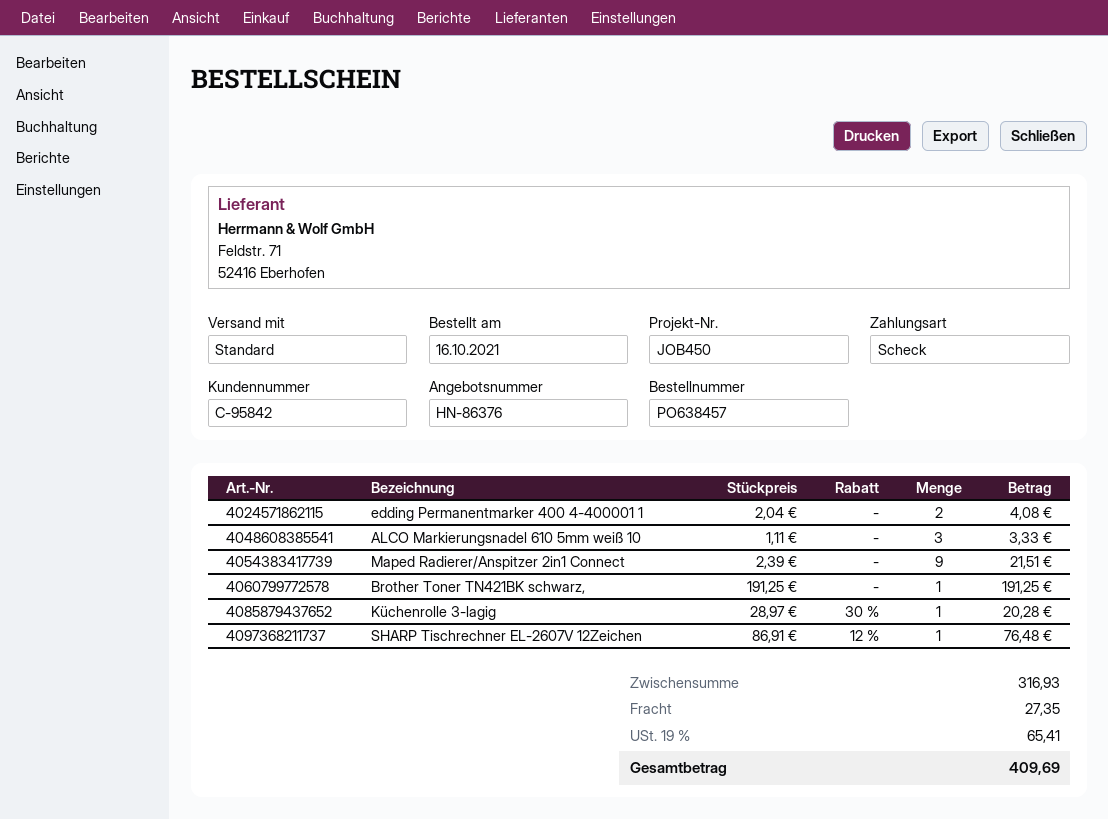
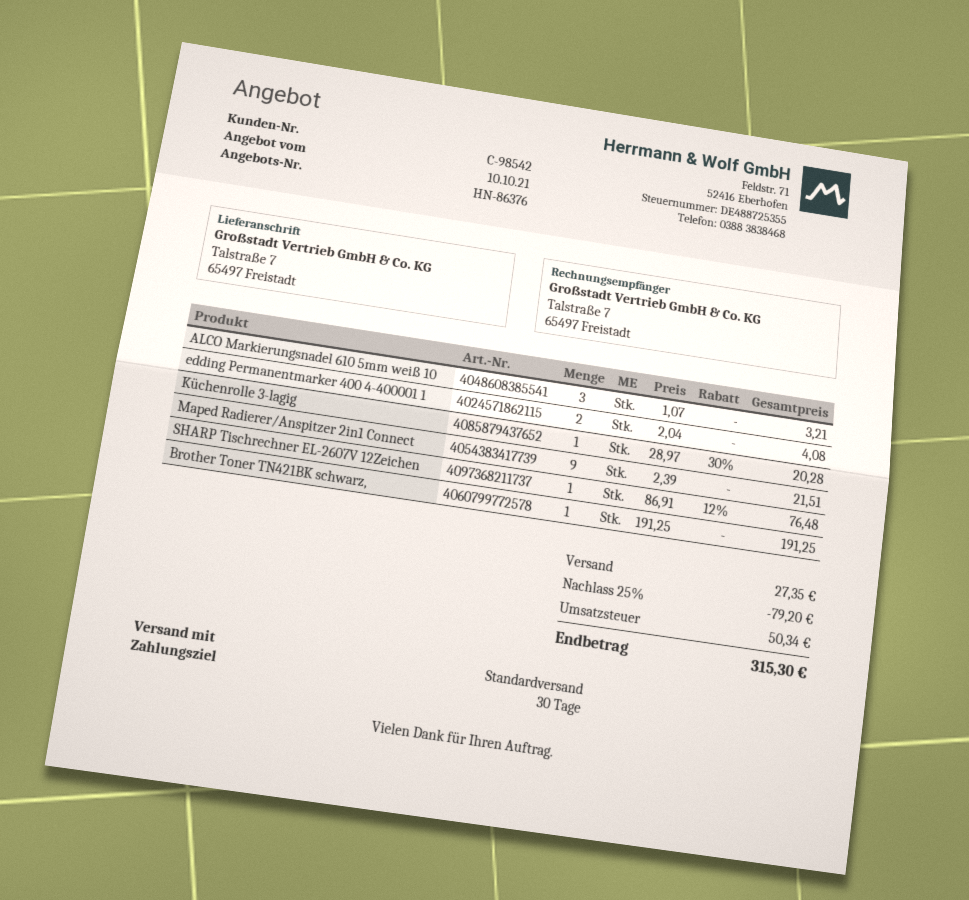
customer number: C-95842 -> C-98542
ALCO Markierungsnadel 610 5mm weiß 10: 3 x 1.11 = 3.33 -> 3 x 1.07 = 3.21
discount: none -> 25% = 79.20
tax: 65.41 -> 50.34
total: 409.69 -> 315.30

